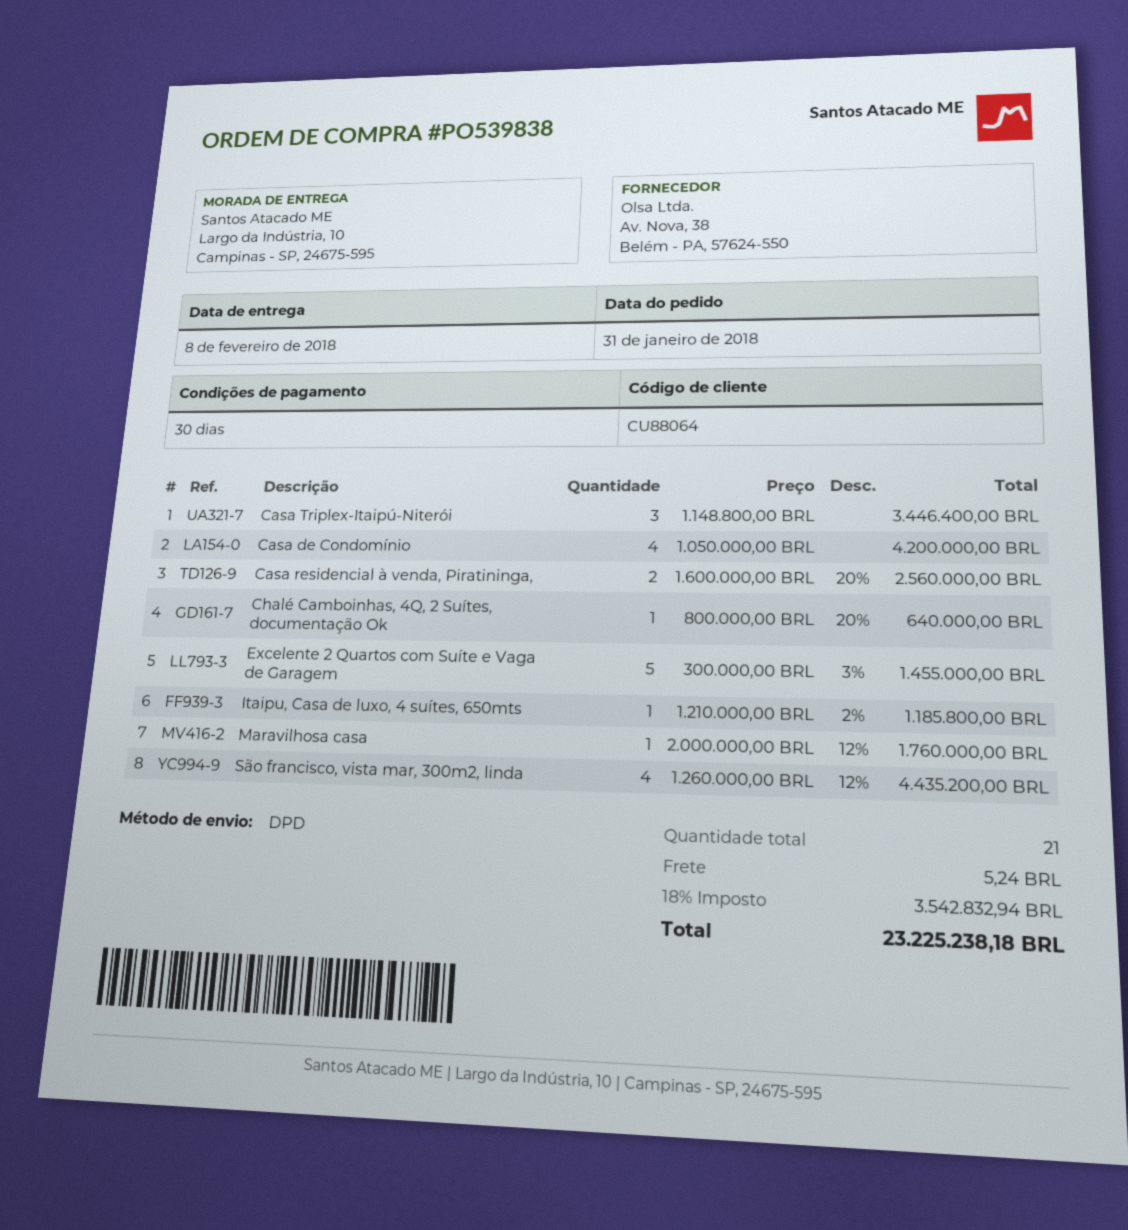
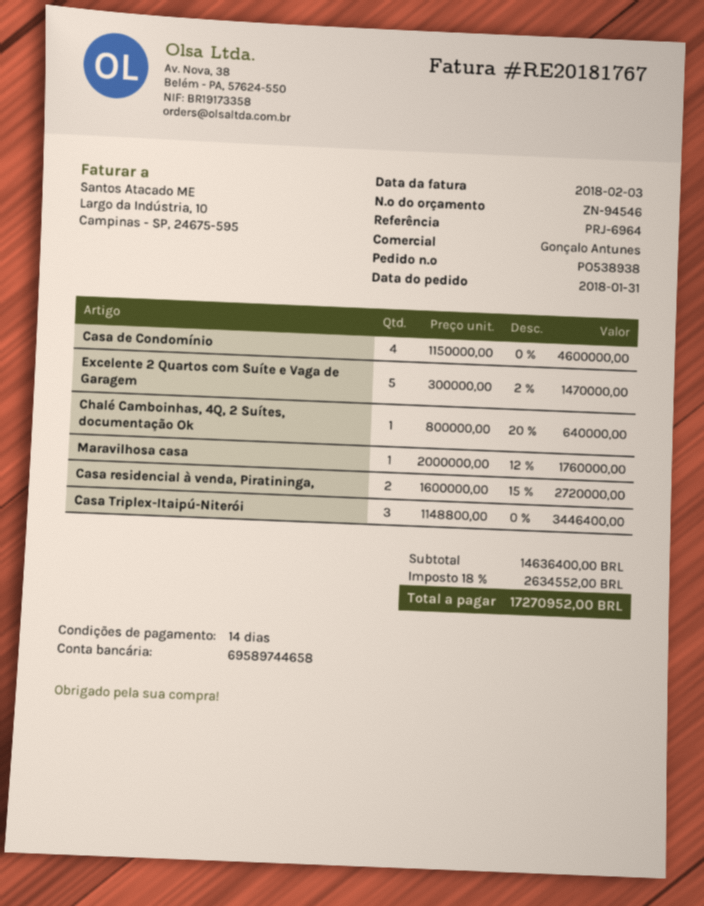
order number: PO539838 -> PO538938
payment terms: 30 days -> 14 days
Casa de Condomínio: 4 x 1050000.00 = 4200000.00 -> 4 x 1150000.00 = 4600000.00
Casa residencial à venda, Piratininga,: 2 x 1600000.00 - 20% = 2560000.00 -> 2 x 1600000.00 - 15% = 2720000.00
Excelente 2 Quartos com Suíte e Vaga de Garagem: 5 x 300000.00 - 3% = 1455000.00 -> 5 x 300000.00 - 2% = 1470000.00
Itaipu, Casa de luxo, 4 suítes, 650mts: 1 x 1210000.00 - 2% = 1185800.00 -> none
São francisco, vista mar, 300m2, linda: 4 x 1260000.00 - 12% = 4435200.00 -> none
shipping: 5.24 -> none
tax: 18% = 3542832.94 -> 18% = 2634552.00
total: 23225238.18 -> 17270952.00

